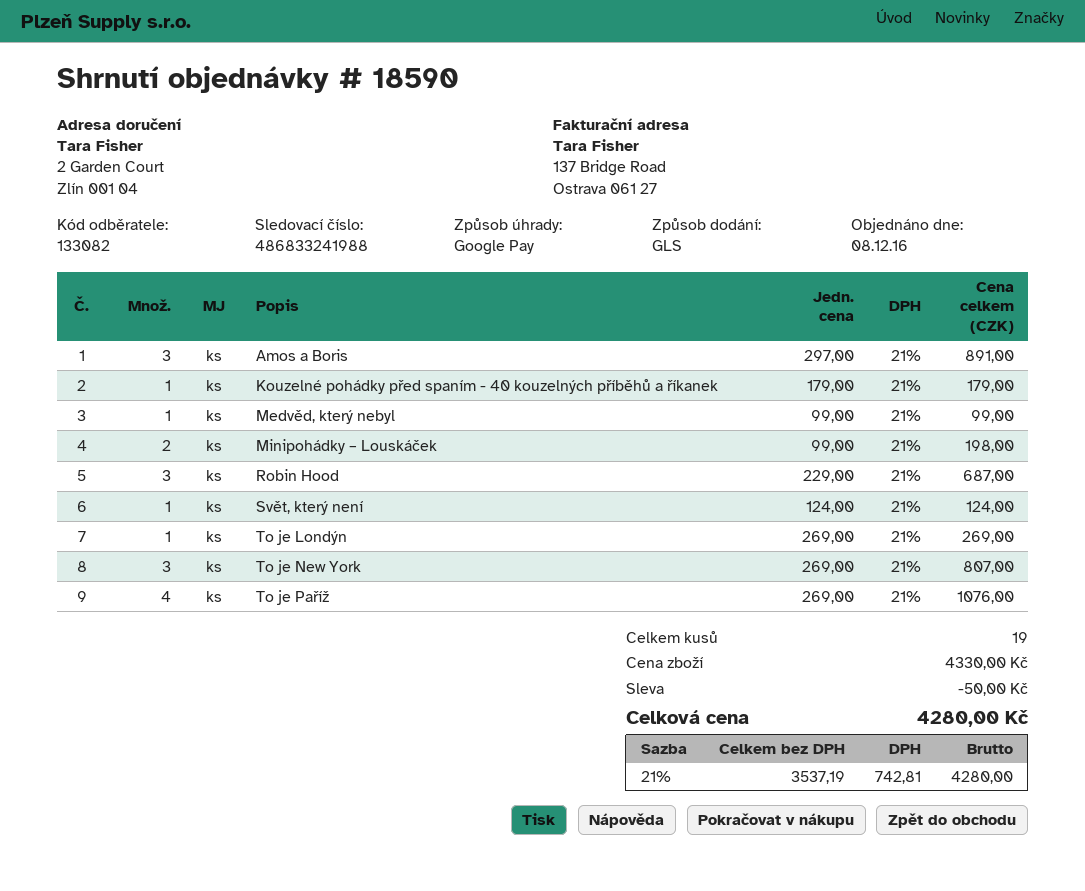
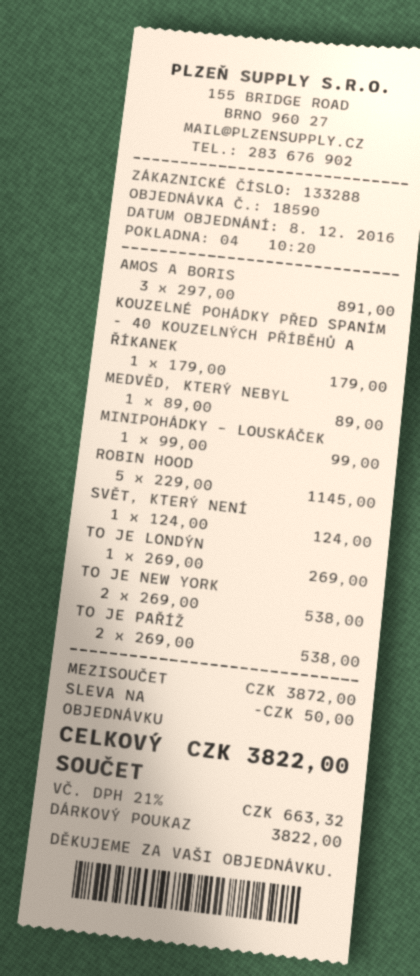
customer number: 133082 -> 133288
payment method: Google Pay -> gift card
Medvěd, který nebyl: 1 x 99.00 = 99.00 -> 1 x 89.00 = 89.00
Minipohádky – Louskáček: 2 x 99.00 = 198.00 -> 1 x 99.00 = 99.00
Robin Hood: 3 x 229.00 = 687.00 -> 5 x 229.00 = 1145.00
To je New York: 3 x 269.00 = 807.00 -> 2 x 269.00 = 538.00
To je Paříž: 4 x 269.00 = 1076.00 -> 2 x 269.00 = 538.00
subtotal: 4330.00 -> 3872.00
tax: 21% = 742.81 -> 21% = 663.32
total: 4280.00 -> 3822.00

